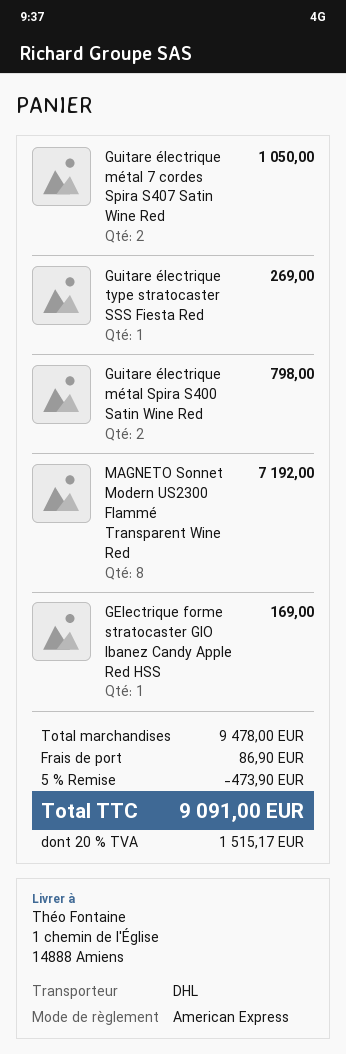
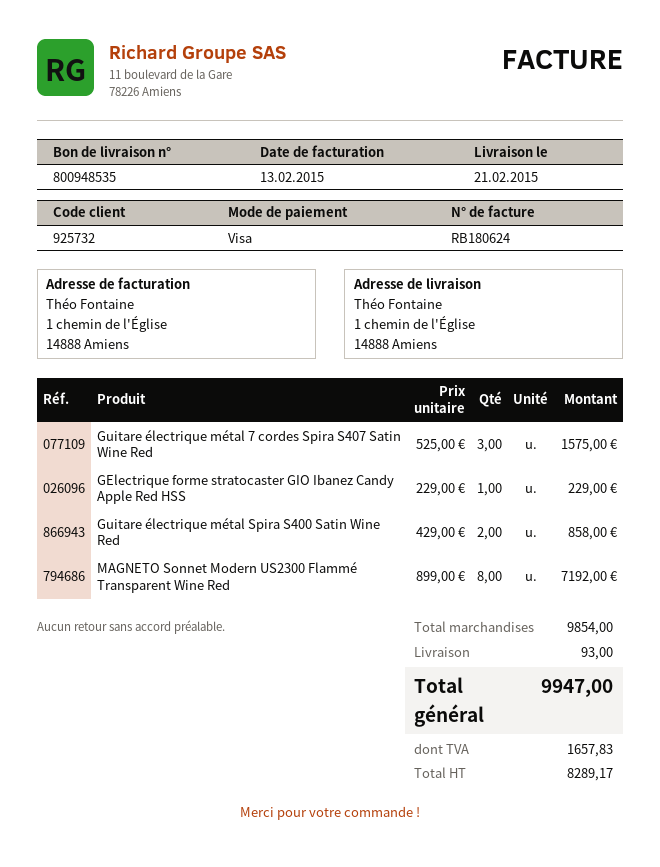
payment method: American Express -> Visa
Guitare électrique métal 7 cordes Spira S407 Satin Wine Red: 2 for 1050.00 -> 3 for 1575.00
Guitare électrique type stratocaster SSS Fiesta Red: 1 for 269.00 -> none
Guitare électrique métal Spira S400 Satin Wine Red: 2 for 798.00 -> 2 for 858.00
GElectrique forme stratocaster GIO Ibanez Candy Apple Red HSS: 1 for 169.00 -> 1 for 229.00
subtotal: 9478.00 -> 9854.00
discount: 5% = 473.90 -> none
shipping: 86.90 -> 93.00
tax: 1515.17 -> 1657.83
total: 9091.00 -> 9947.00

